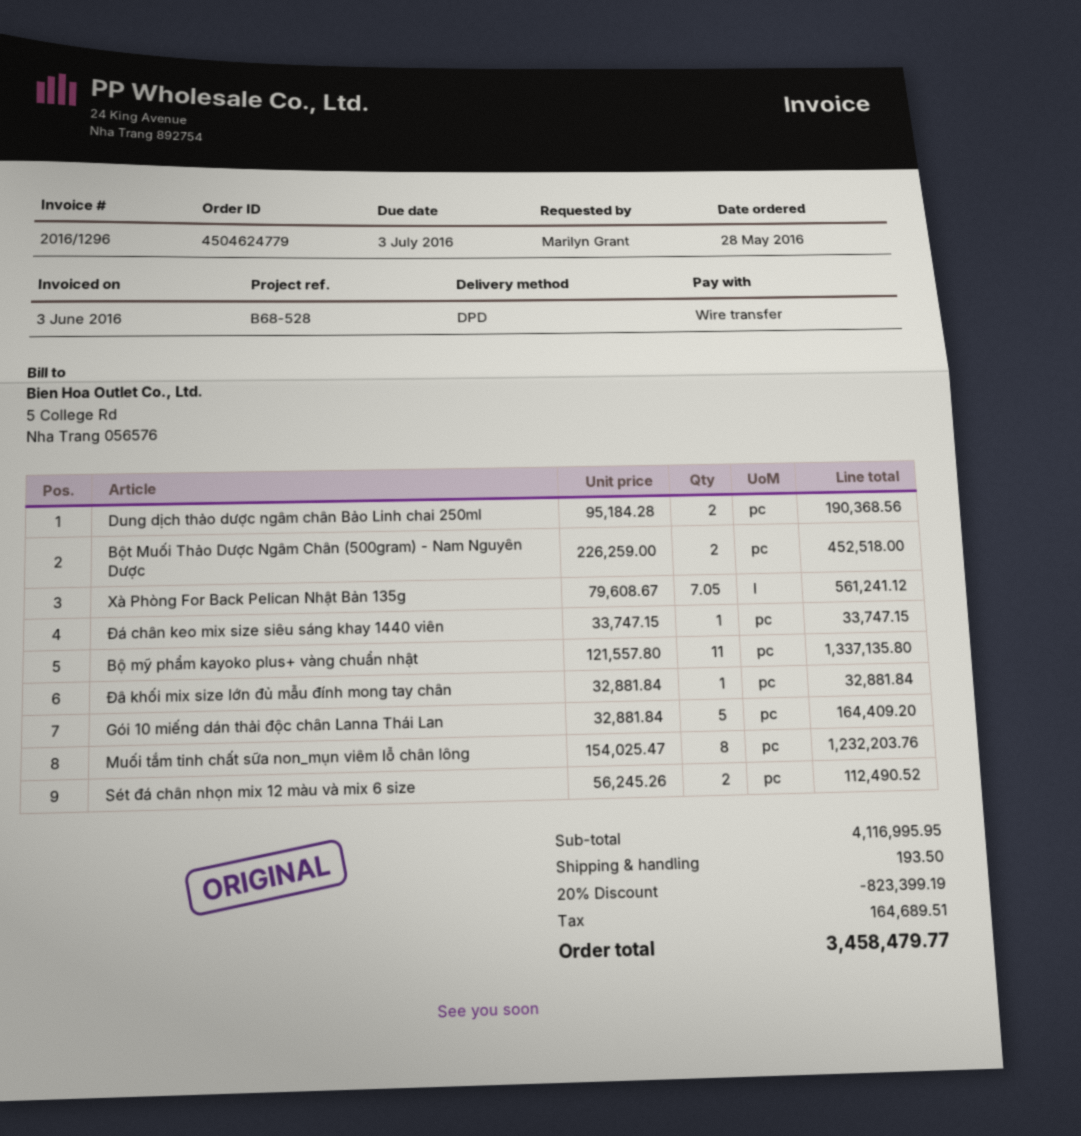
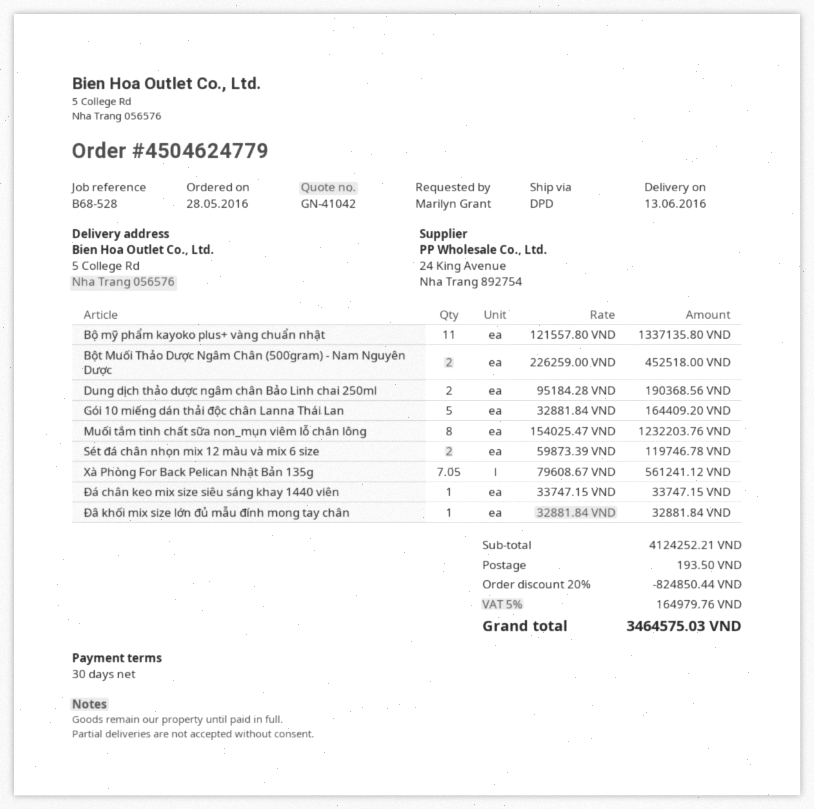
Sét đá chân nhọn mix 12 màu và mix 6 size: 2 x 56245.26 = 112490.52 -> 2 x 59873.39 = 119746.78
subtotal: 4116995.95 -> 4124252.21
discount: 20% = 823399.19 -> 20% = 824850.44
tax: 164689.51 -> 164979.76
total: 3458479.77 -> 3464575.03

